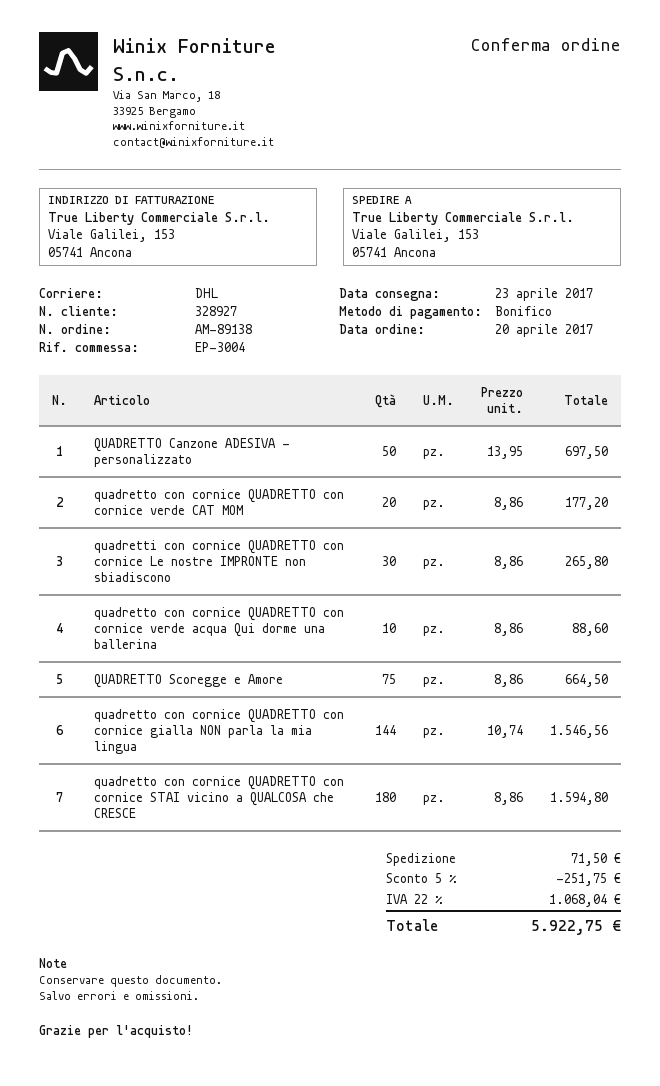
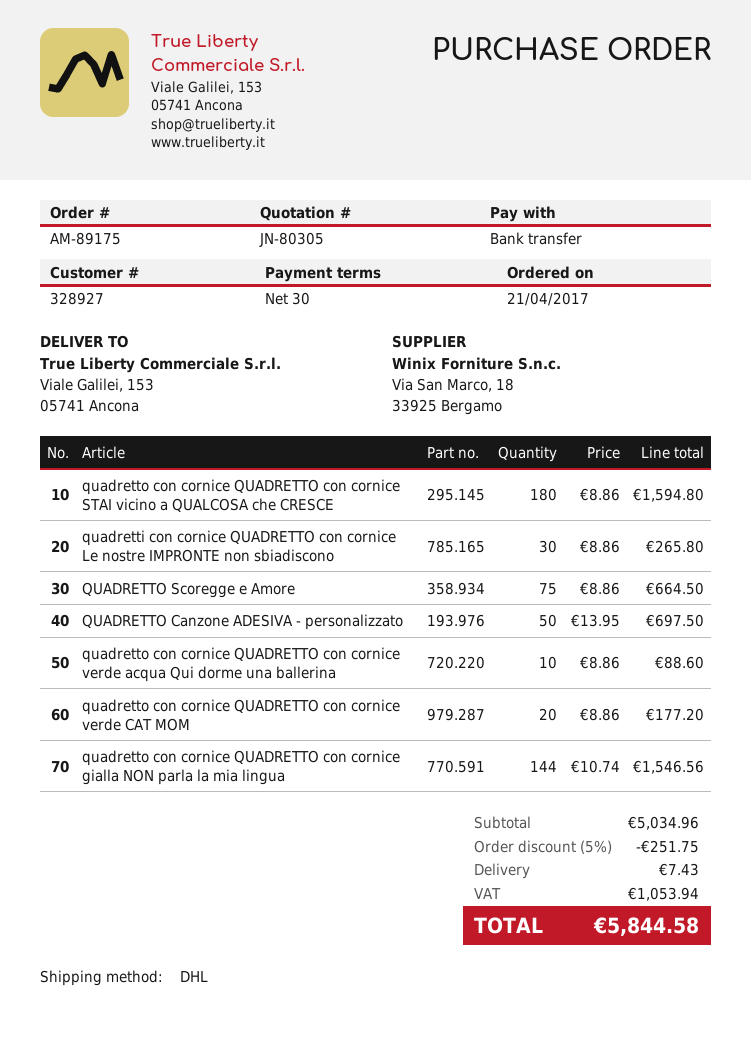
order number: AM-89138 -> AM-89175
order date: 2017-04-20 -> 2017-04-21
shipping: 71.50 -> 7.43
tax: 1068.04 -> 1053.94
total: 5922.75 -> 5844.58

